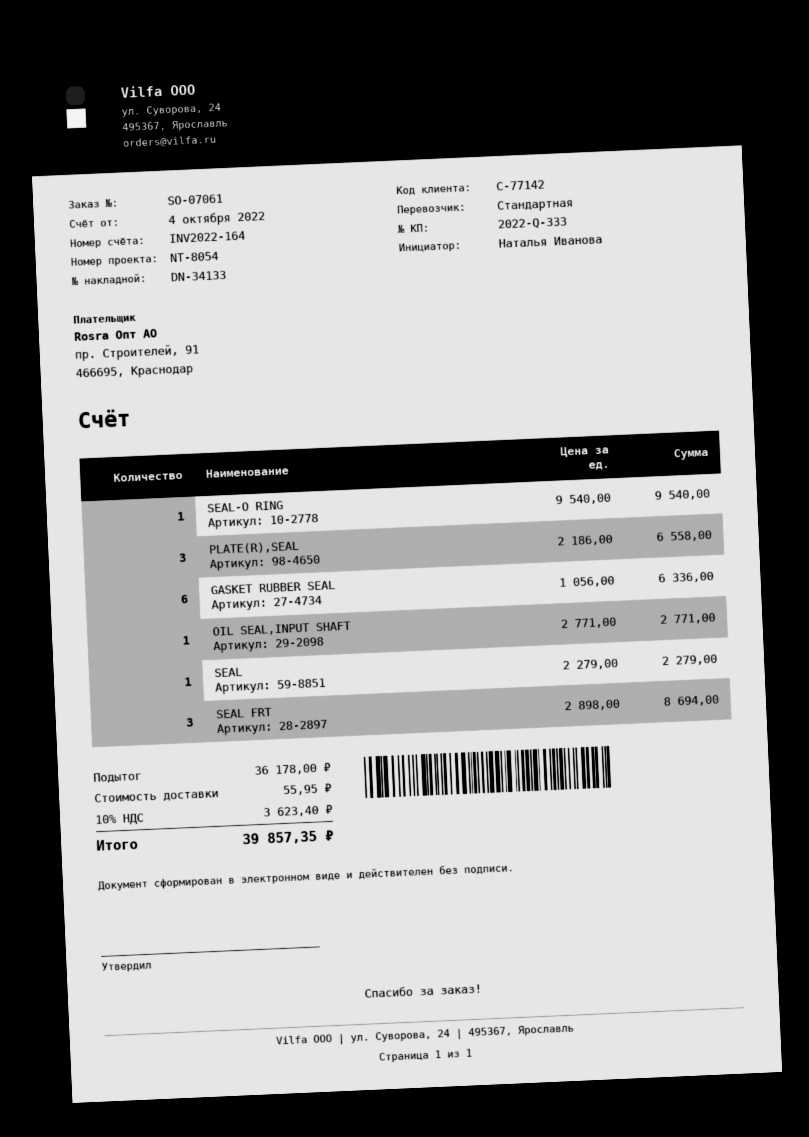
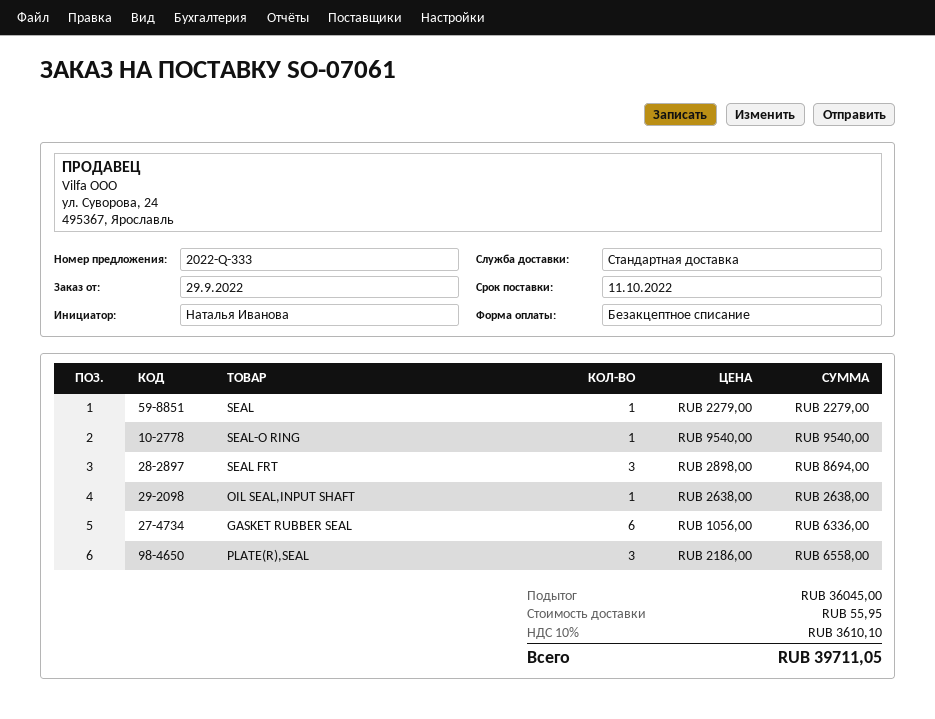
OIL SEAL,INPUT SHAFT: 1 x 2771.00 = 2771.00 -> 1 x 2638.00 = 2638.00
subtotal: 36178.00 -> 36045.00
tax: 10% = 3623.40 -> 10% = 3610.10
total: 39857.35 -> 39711.05

